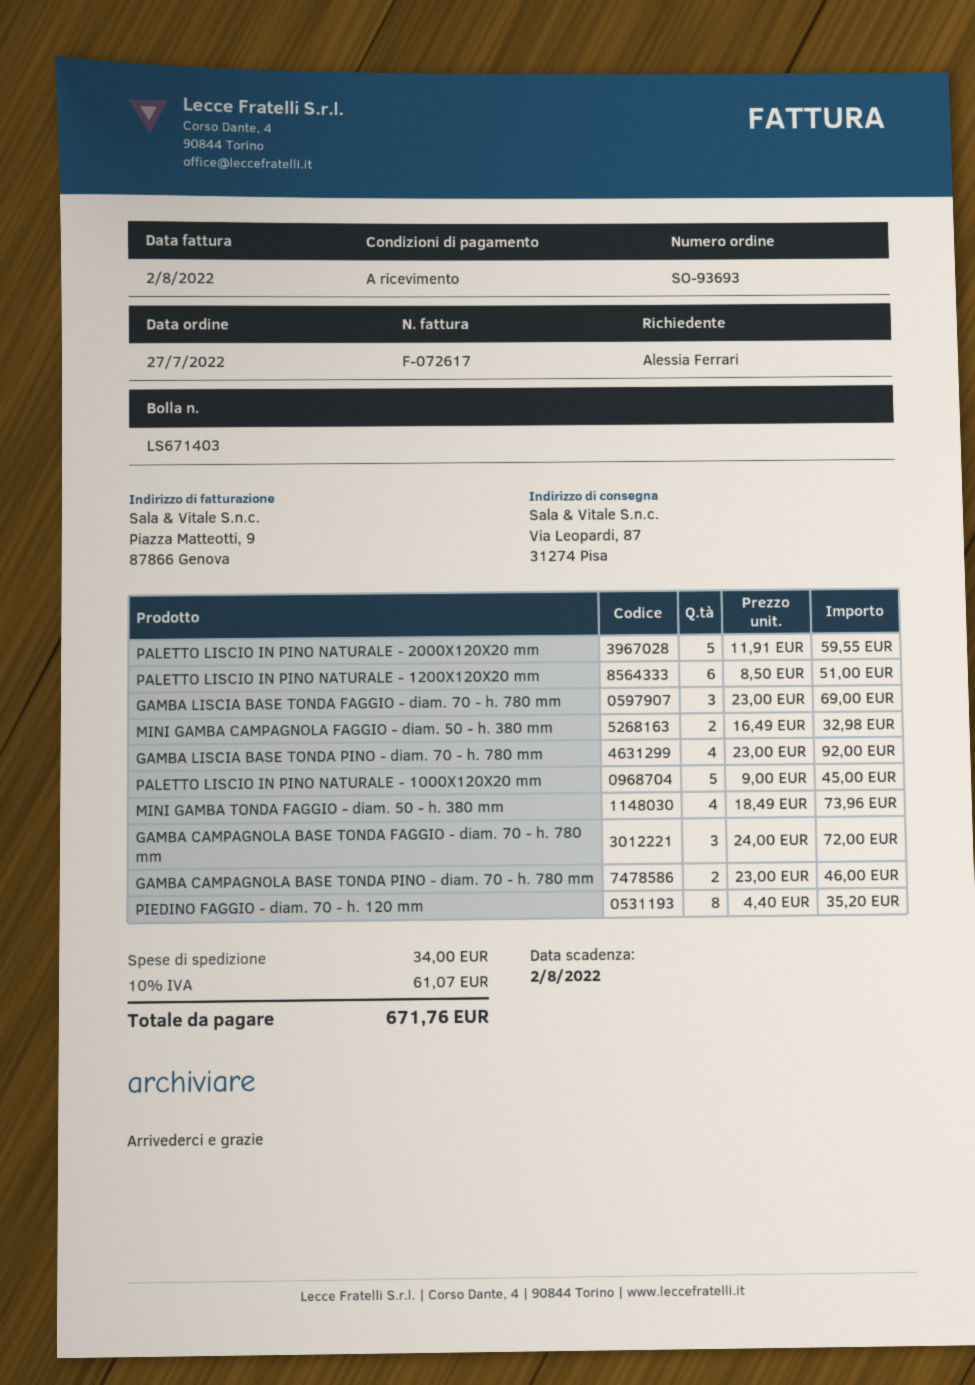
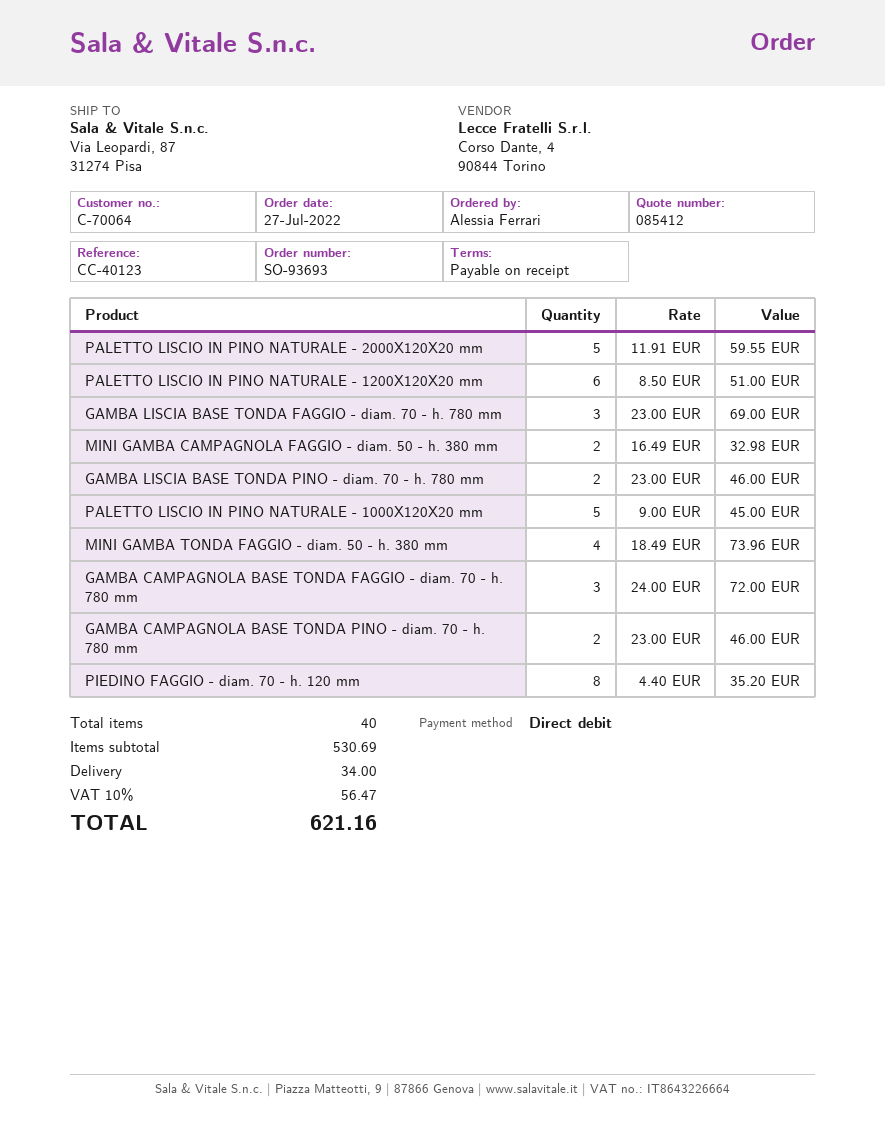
GAMBA LISCIA BASE TONDA PINO - diam. 70 - h. 780 mm: 4 x 23.00 = 92.00 -> 2 x 23.00 = 46.00
tax: 10% = 61.07 -> 10% = 56.47
total: 671.76 -> 621.16

